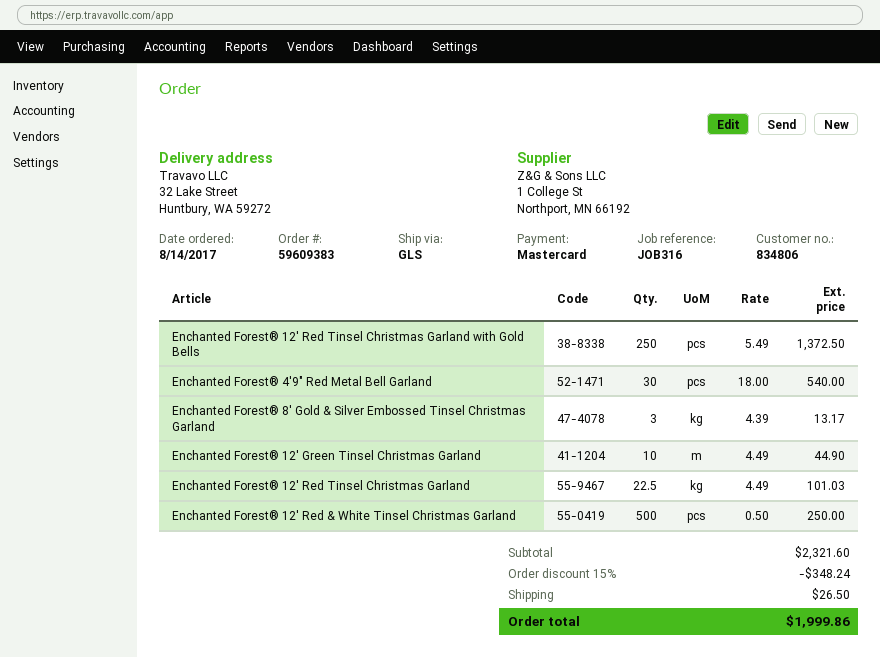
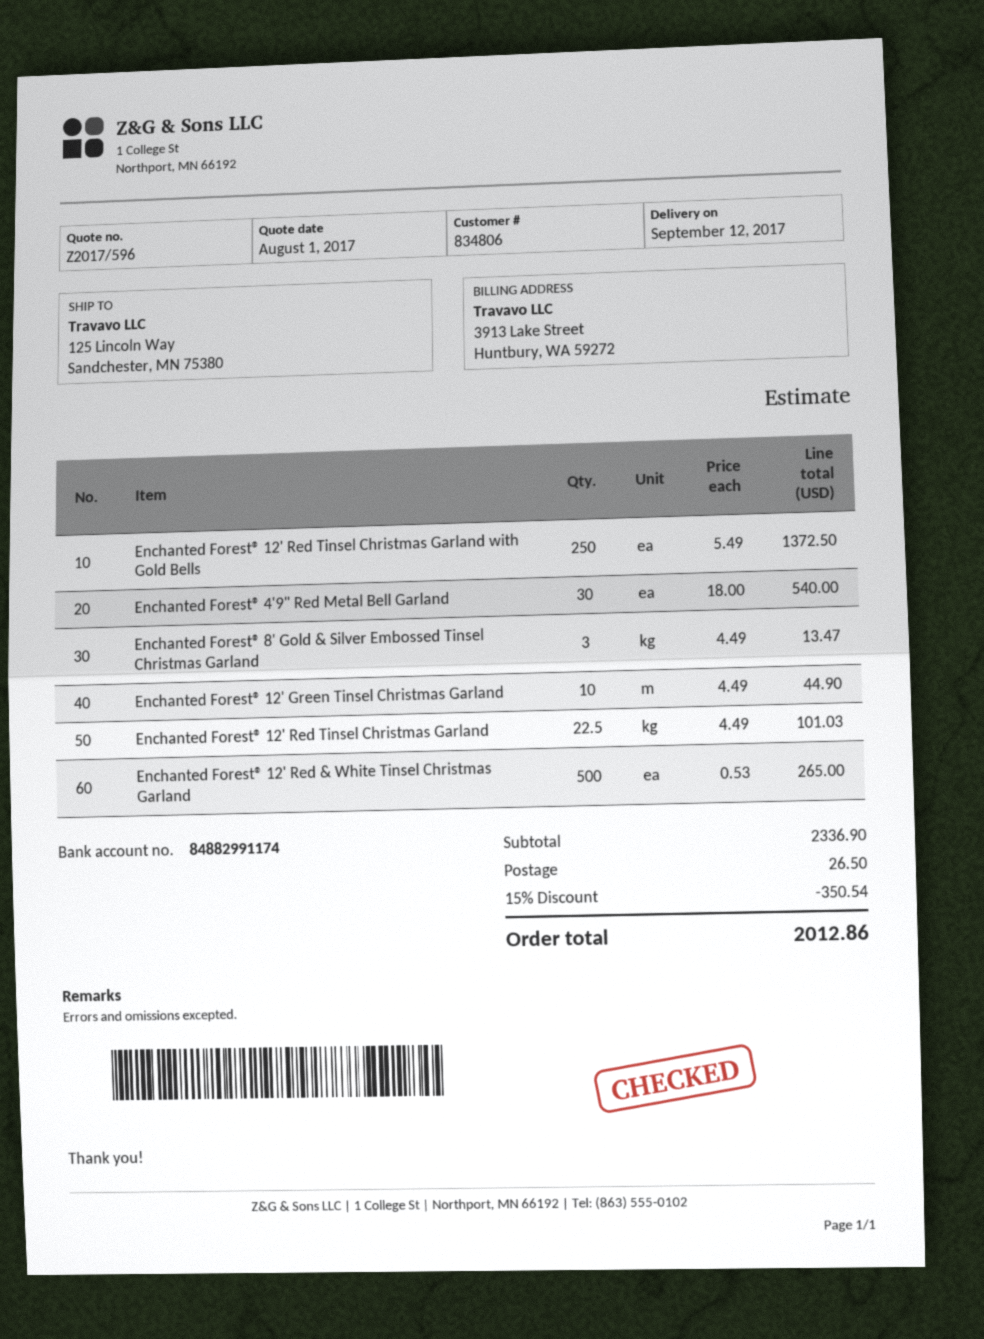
ship to: 32 Lake Street, Huntbury, WA 59272 -> 125 Lincoln Way, Sandchester, MN 75380
Enchanted Forest® 8' Gold & Silver Embossed Tinsel Christmas Garland: 3 x 4.39 = 13.17 -> 3 x 4.49 = 13.47
Enchanted Forest® 12' Red & White Tinsel Christmas Garland: 500 x 0.50 = 250.00 -> 500 x 0.53 = 265.00
subtotal: 2321.60 -> 2336.90
discount: 15% = 348.24 -> 15% = 350.54
total: 1999.86 -> 2012.86

